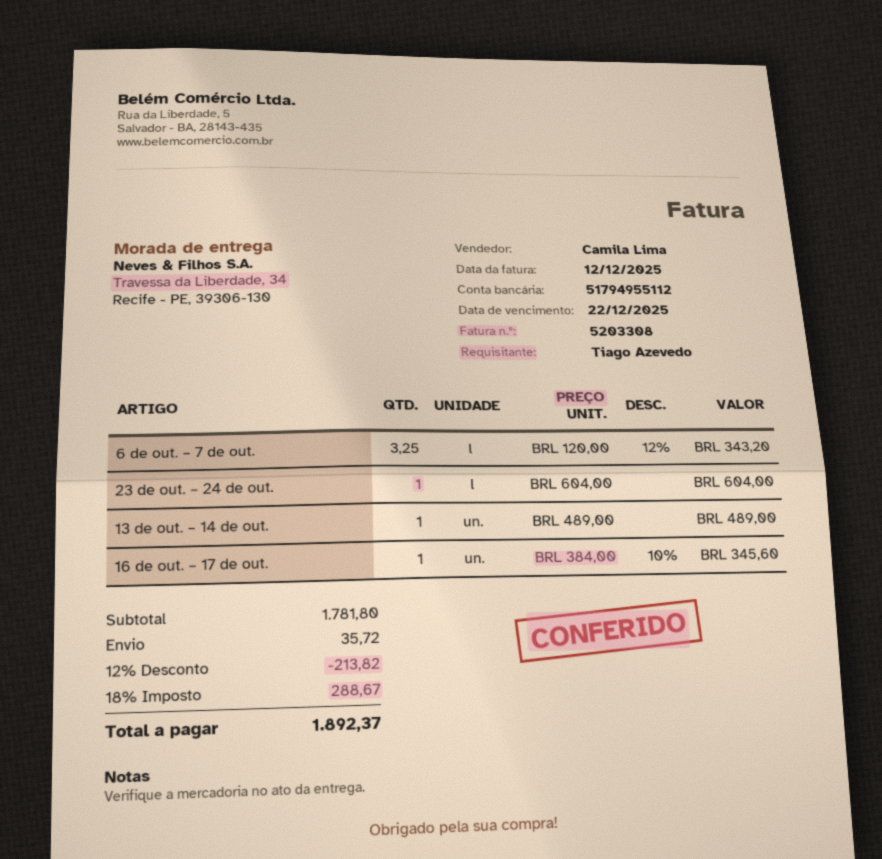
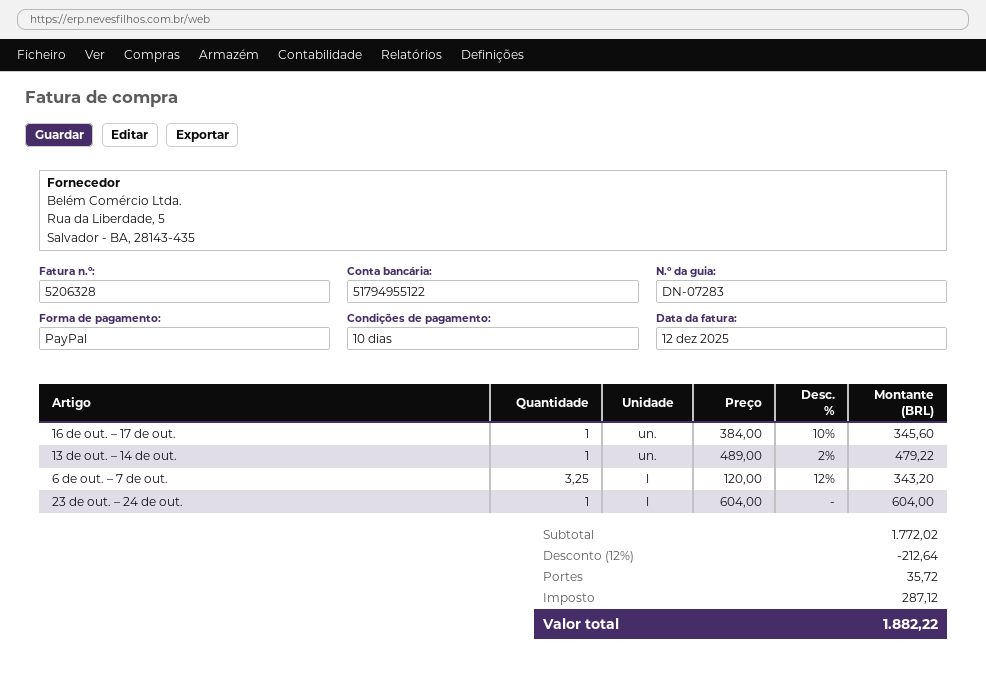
invoice number: 5203308 -> 5206328
bank account: 51794955112 -> 51794955122
13 de out. – 14 de out.: 1 x 489.00 = 489.00 -> 1 x 489.00 - 2% = 479.22
subtotal: 1781.80 -> 1772.02
discount: 12% = 213.82 -> 12% = 212.64
tax: 288.67 -> 287.12
total: 1892.37 -> 1882.22

